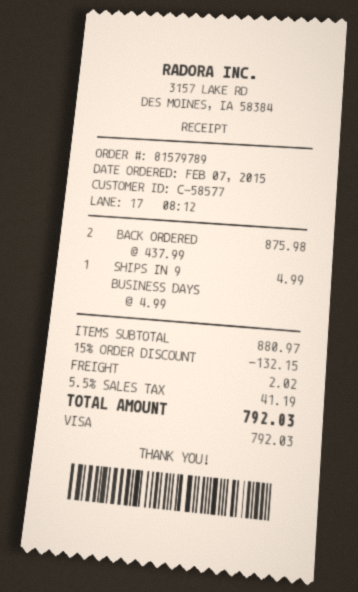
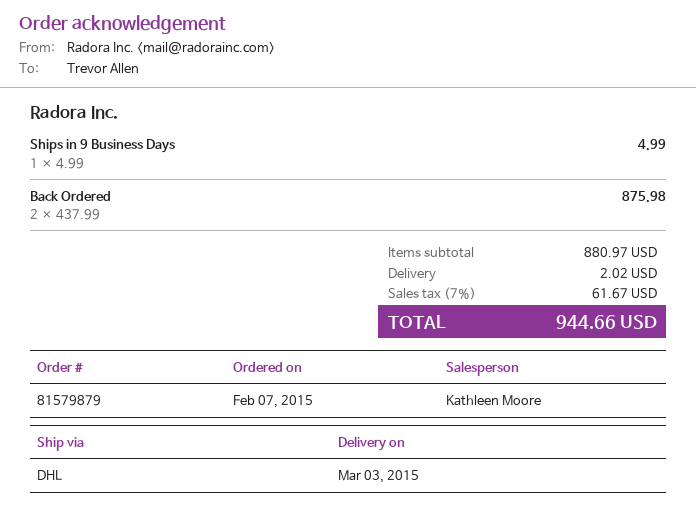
order number: 81579789 -> 81579879
discount: 15% = 132.15 -> none
tax: 5.5% = 41.19 -> 7% = 61.67
total: 792.03 -> 944.66

